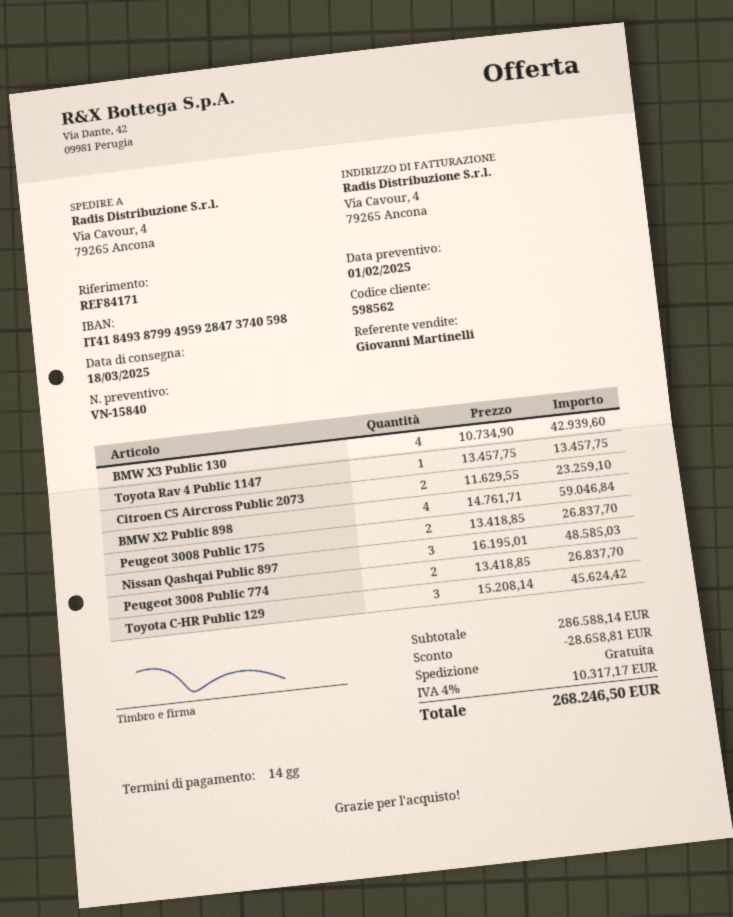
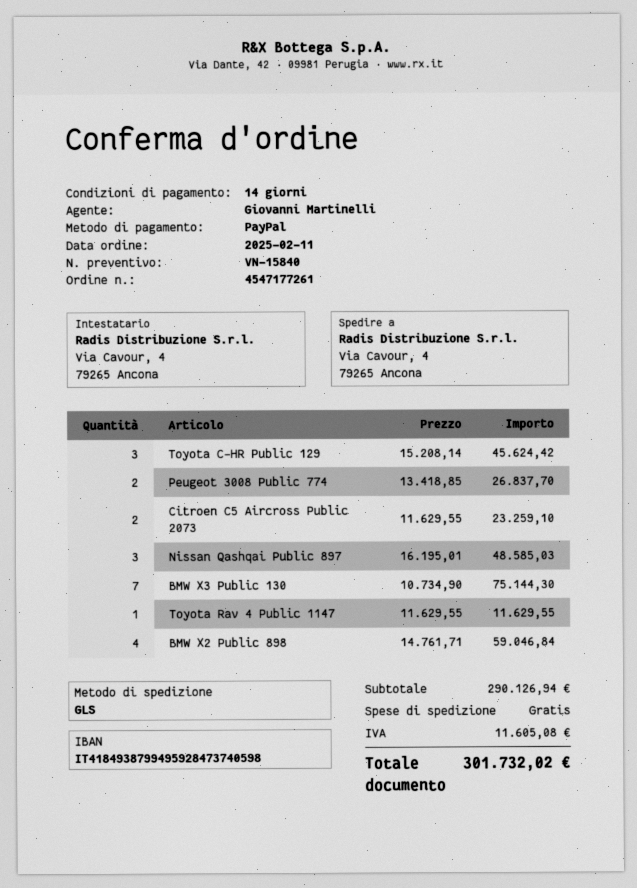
BMW X3 Public 130: 4 x 10734.90 = 42939.60 -> 7 x 10734.90 = 75144.30
Toyota Rav 4 Public 1147: 1 x 13457.75 = 13457.75 -> 1 x 11629.55 = 11629.55
Peugeot 3008 Public 175: 2 x 13418.85 = 26837.70 -> none
subtotal: 286588.14 -> 290126.94
discount: 28658.81 -> none
tax: 10317.17 -> 11605.08
total: 268246.50 -> 301732.02

